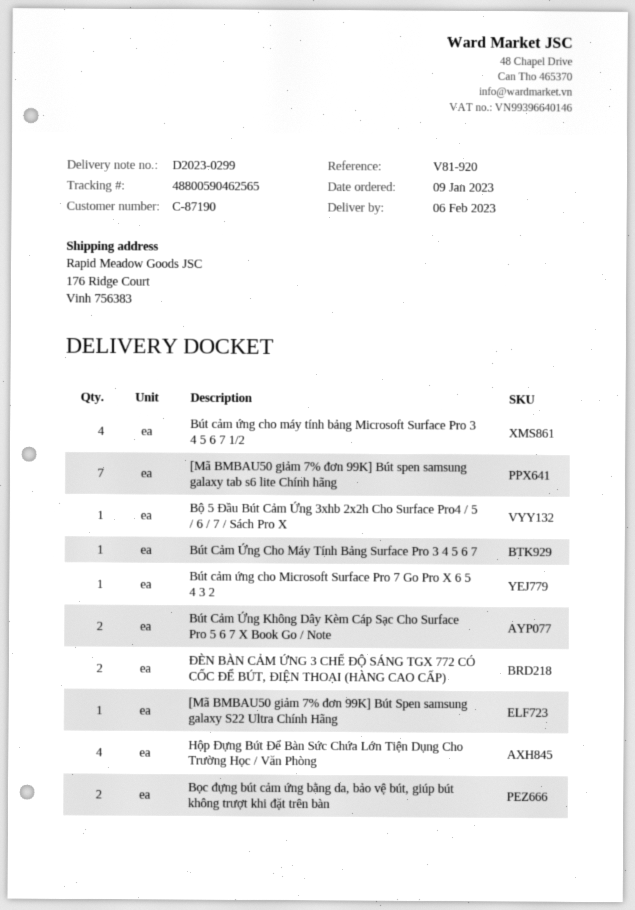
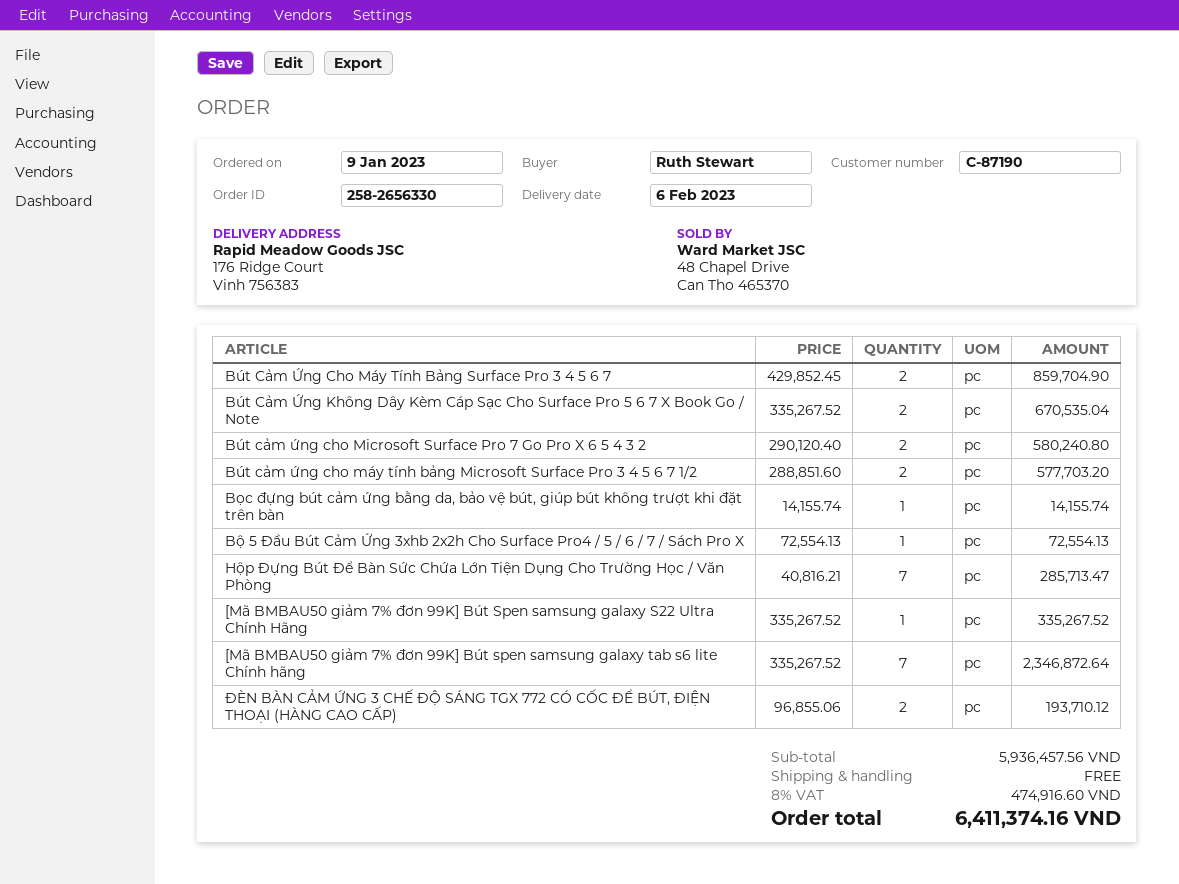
Bút cảm ứng cho máy tính bảng Microsoft Surface Pro 3 4 5 6 7 1/2: 4 -> 2
Bút Cảm Ứng Cho Máy Tính Bảng Surface Pro 3 4 5 6 7: 1 -> 2
Bút cảm ứng cho Microsoft Surface Pro 7 Go Pro X 6 5 4 3 2: 1 -> 2
Hộp Đựng Bút Để Bàn Sức Chứa Lớn Tiện Dụng Cho Trường Học / Văn Phòng: 4 -> 7
Bọc đựng bút cảm ứng bằng da, bảo vệ bút, giúp bút không trượt khi đặt trên bàn: 2 -> 1

